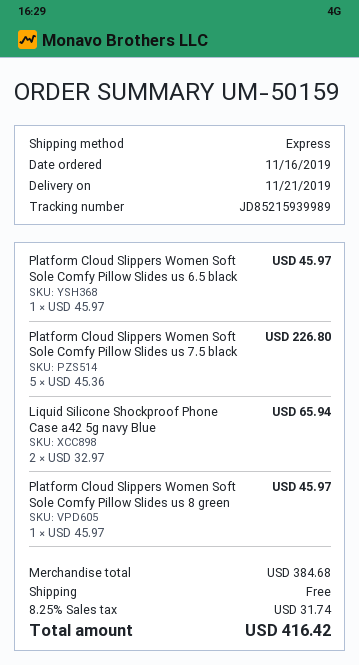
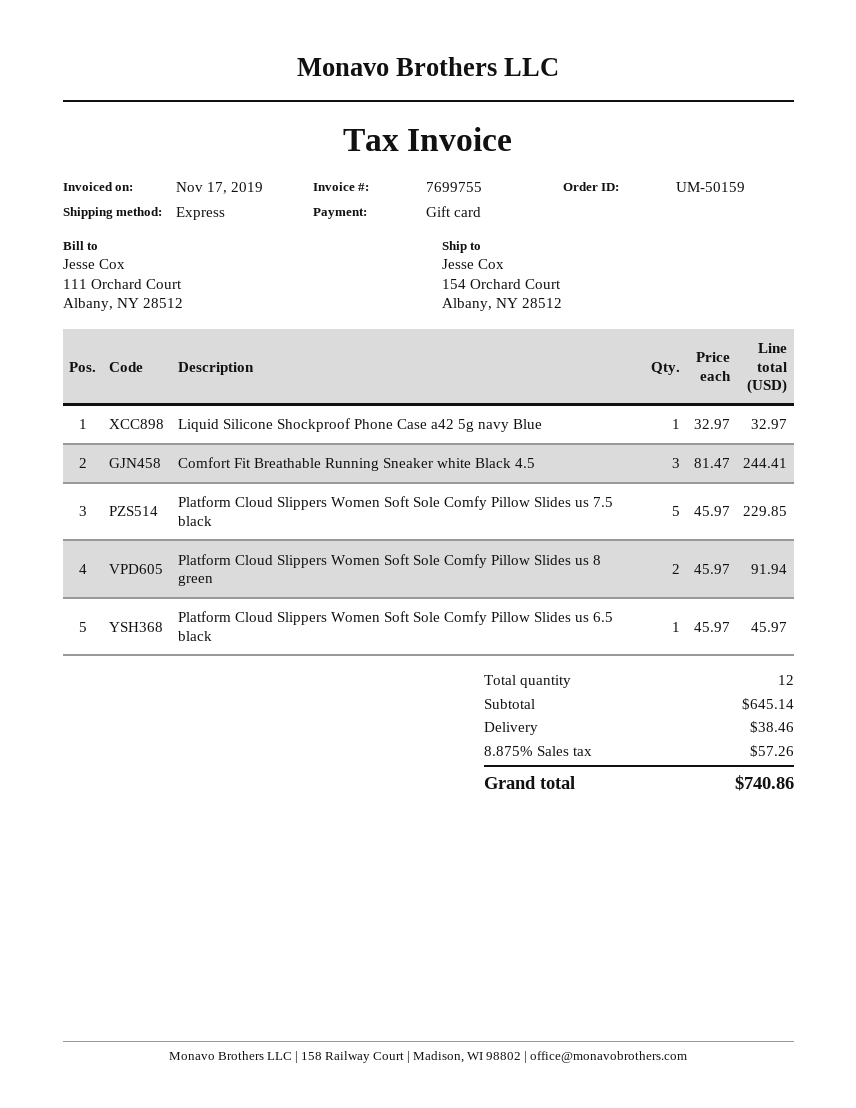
Platform Cloud Slippers Women Soft Sole Comfy Pillow Slides us 7.5 black: 5 x 45.36 = 226.80 -> 5 x 45.97 = 229.85
Liquid Silicone Shockproof Phone Case a42 5g navy Blue: 2 x 32.97 = 65.94 -> 1 x 32.97 = 32.97
Platform Cloud Slippers Women Soft Sole Comfy Pillow Slides us 8 green: 1 x 45.97 = 45.97 -> 2 x 45.97 = 91.94
Comfort Fit Breathable Running Sneaker white Black 4.5: none -> 3 x 81.47 = 244.41
subtotal: 384.68 -> 645.14
shipping: 0.00 -> 38.46
tax: 8.25% = 31.74 -> 8.875% = 57.26
total: 416.42 -> 740.86

